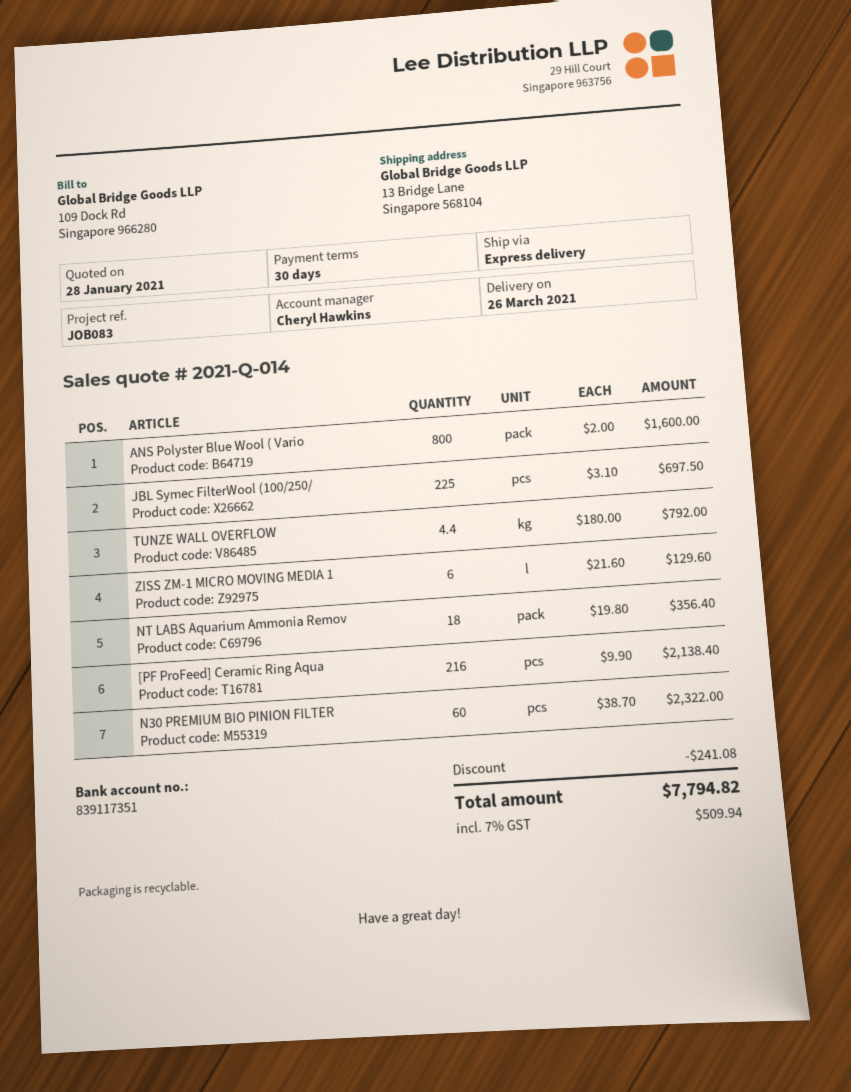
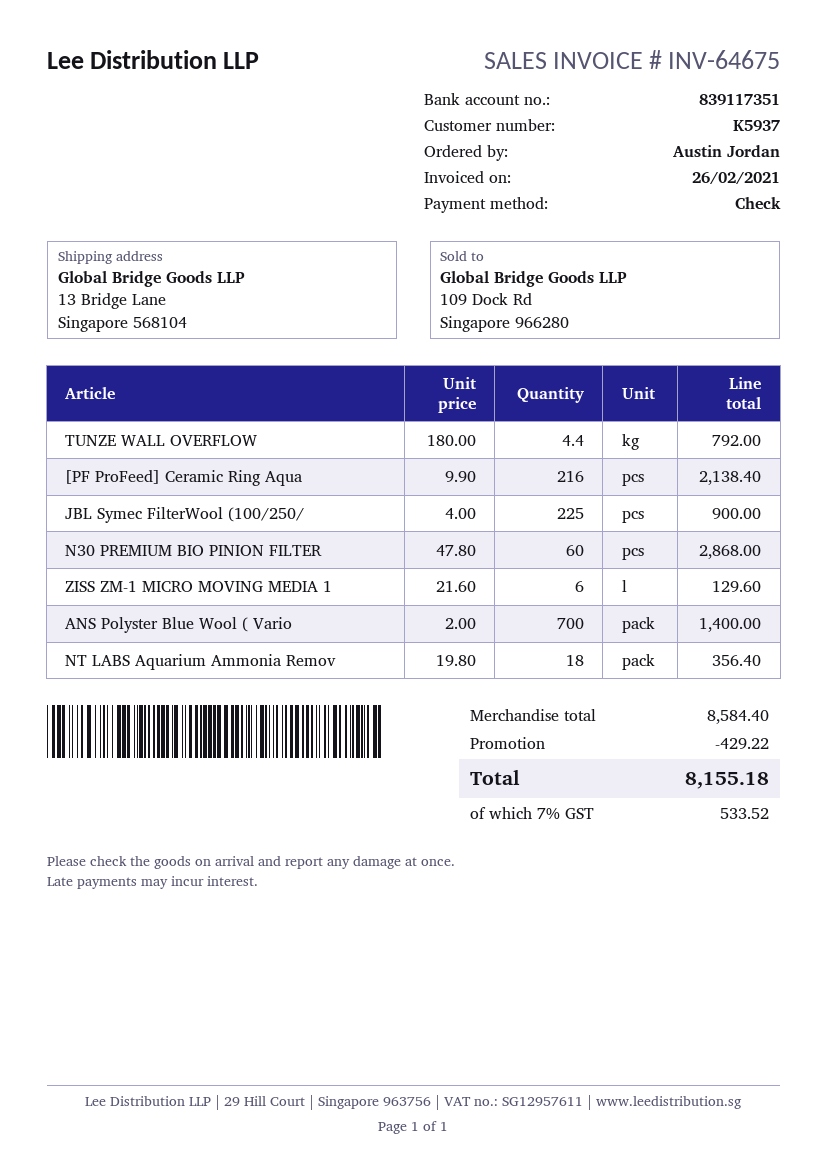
ANS Polyster Blue Wool ( Vario: 800 x 2.00 = 1600.00 -> 700 x 2.00 = 1400.00
JBL Symec FilterWool (100/250/: 225 x 3.10 = 697.50 -> 225 x 4.00 = 900.00
N30 PREMIUM BIO PINION FILTER: 60 x 38.70 = 2322.00 -> 60 x 47.80 = 2868.00
discount: 241.08 -> 429.22
tax: 7% = 509.94 -> 7% = 533.52
total: 7794.82 -> 8155.18

